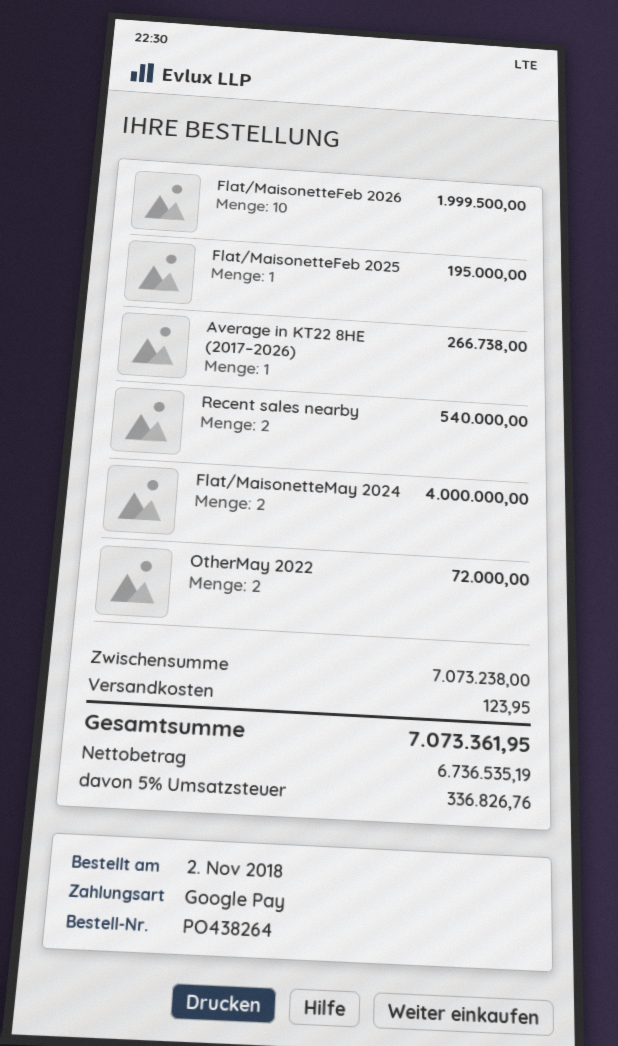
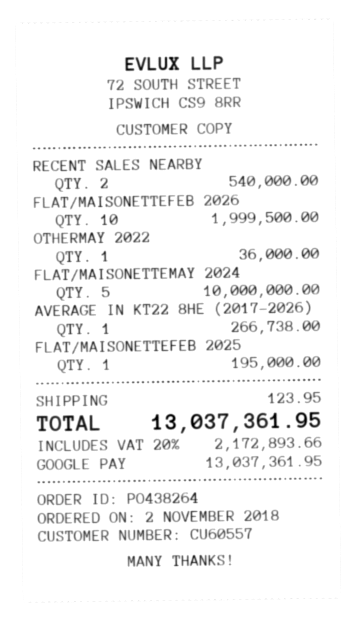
Flat/MaisonetteMay 2024: 2 for 4000000.00 -> 5 for 10000000.00
OtherMay 2022: 2 for 72000.00 -> 1 for 36000.00
tax: 5% = 336826.76 -> 20% = 2172893.66
total: 7073361.95 -> 13037361.95

